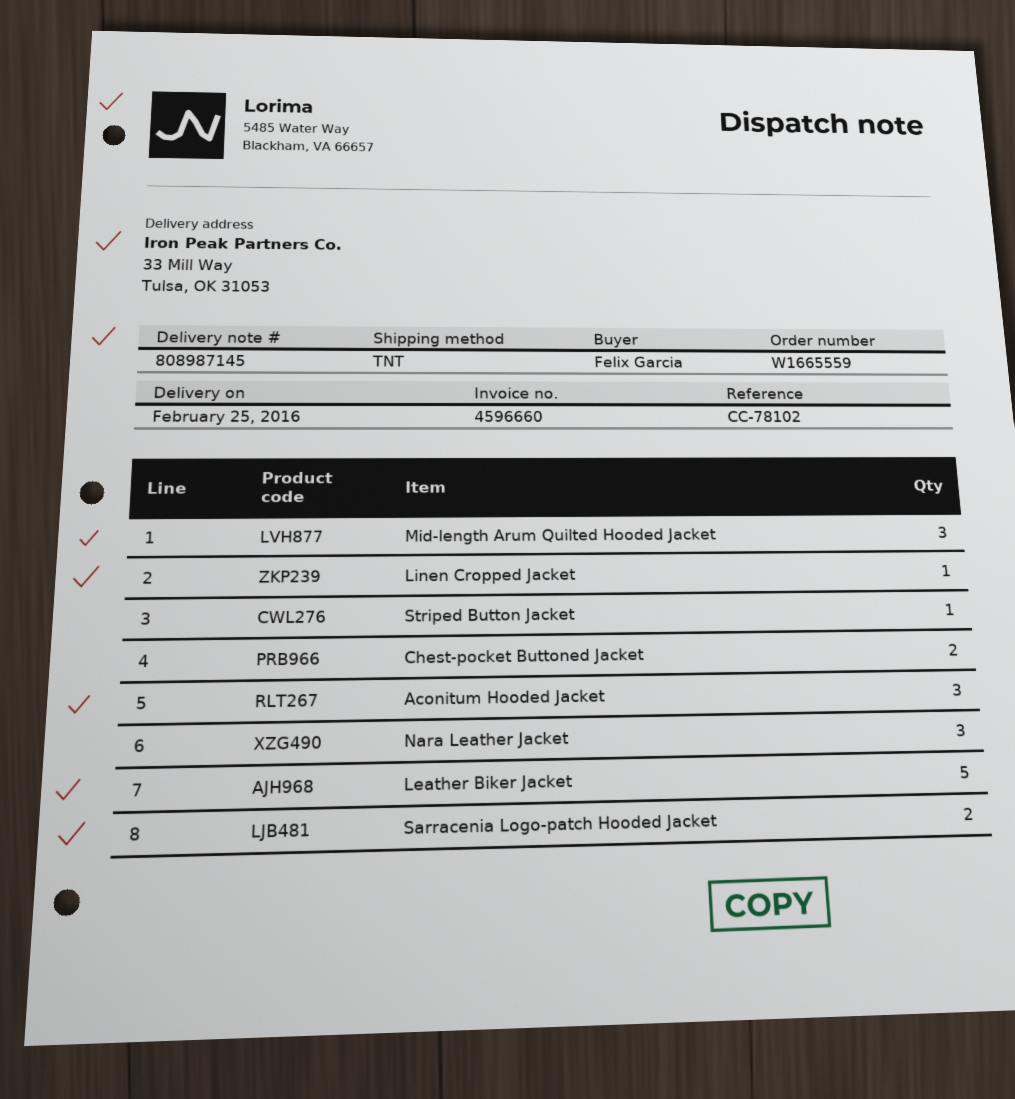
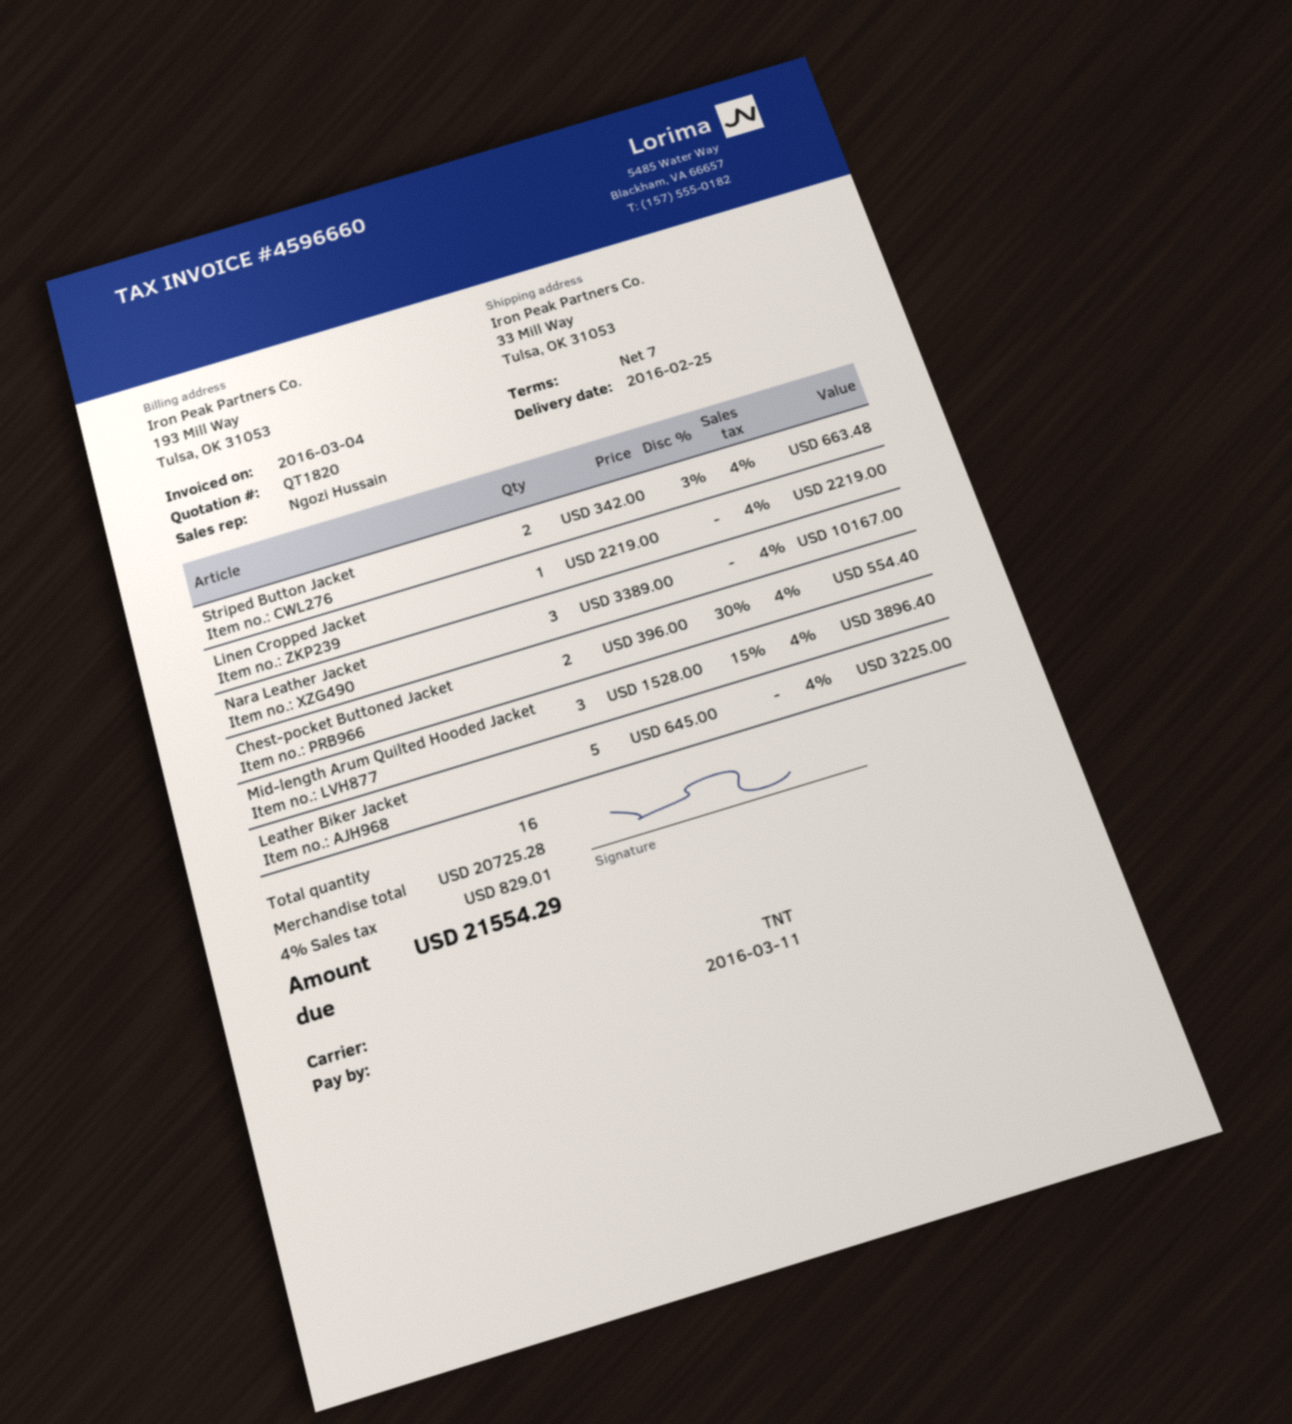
Striped Button Jacket: 1 -> 2
Aconitum Hooded Jacket: 3 -> none
Sarracenia Logo-patch Hooded Jacket: 2 -> none

